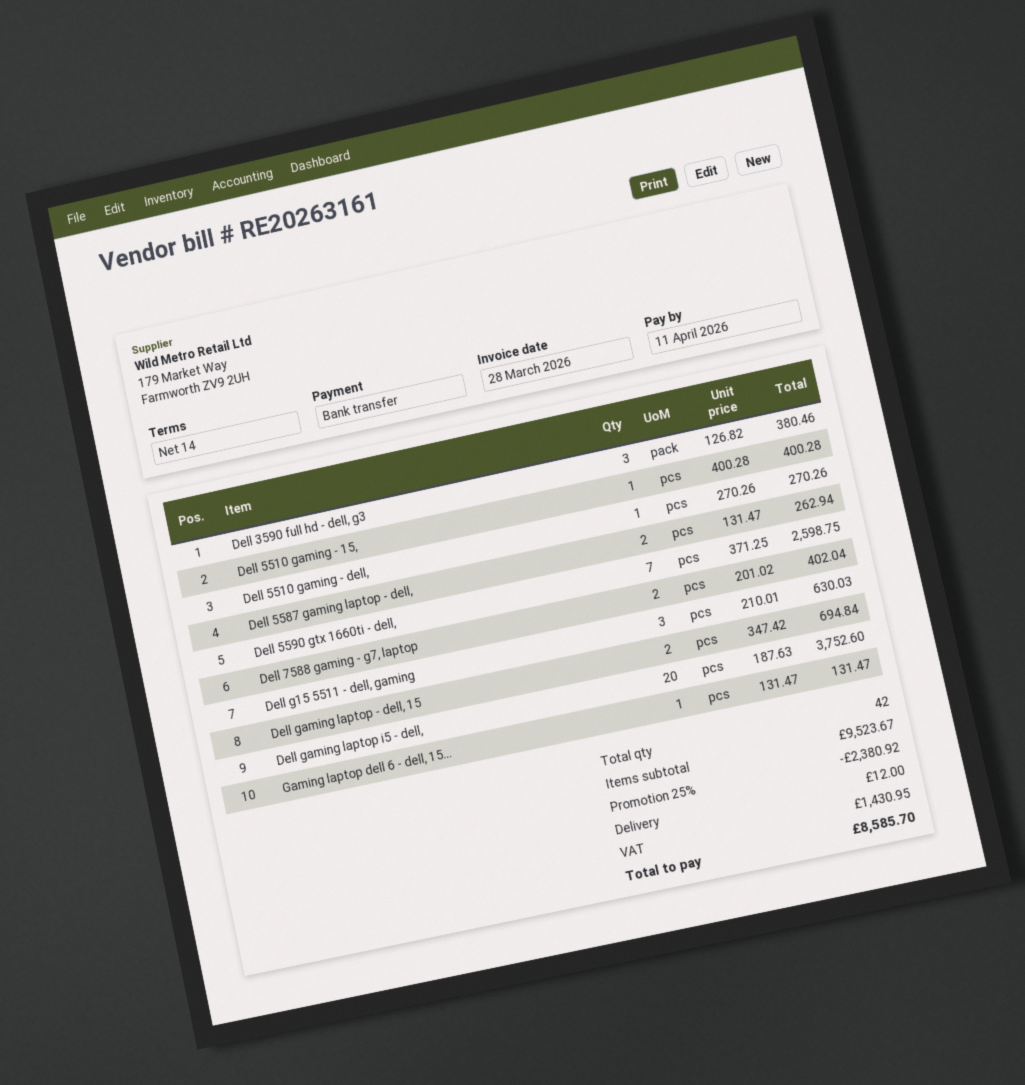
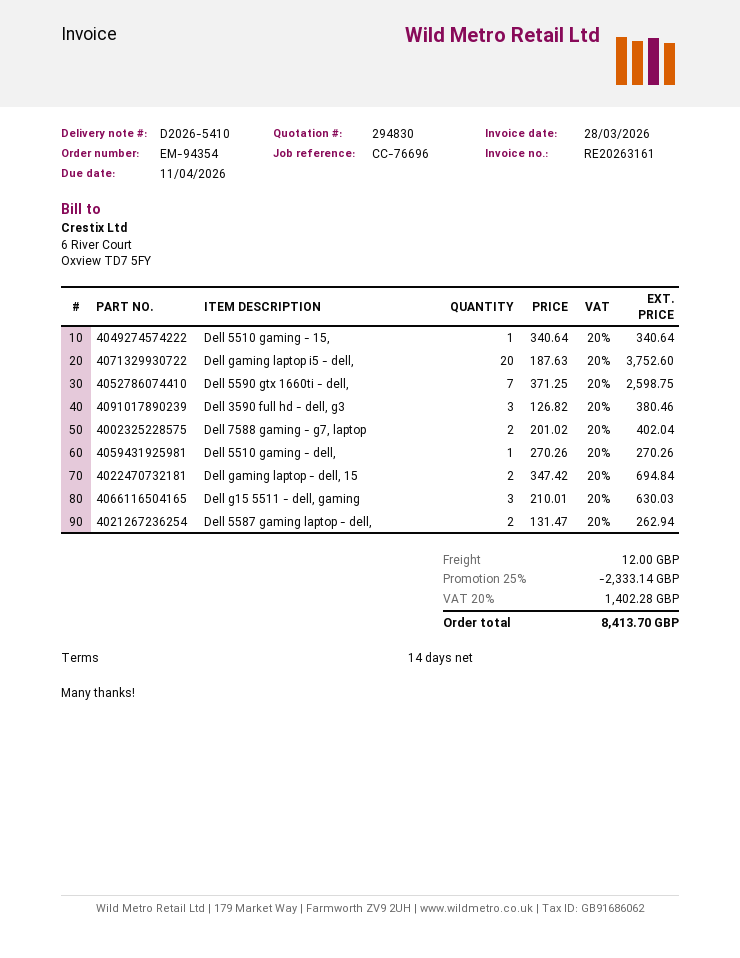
Dell 5510 gaming - 15,: 1 x 400.28 = 400.28 -> 1 x 340.64 = 340.64
Gaming laptop dell 6 - dell, 15...: 1 x 131.47 = 131.47 -> none
discount: 25% = 2380.92 -> 25% = 2333.14
tax: 1430.95 -> 1402.28
total: 8585.70 -> 8413.70

